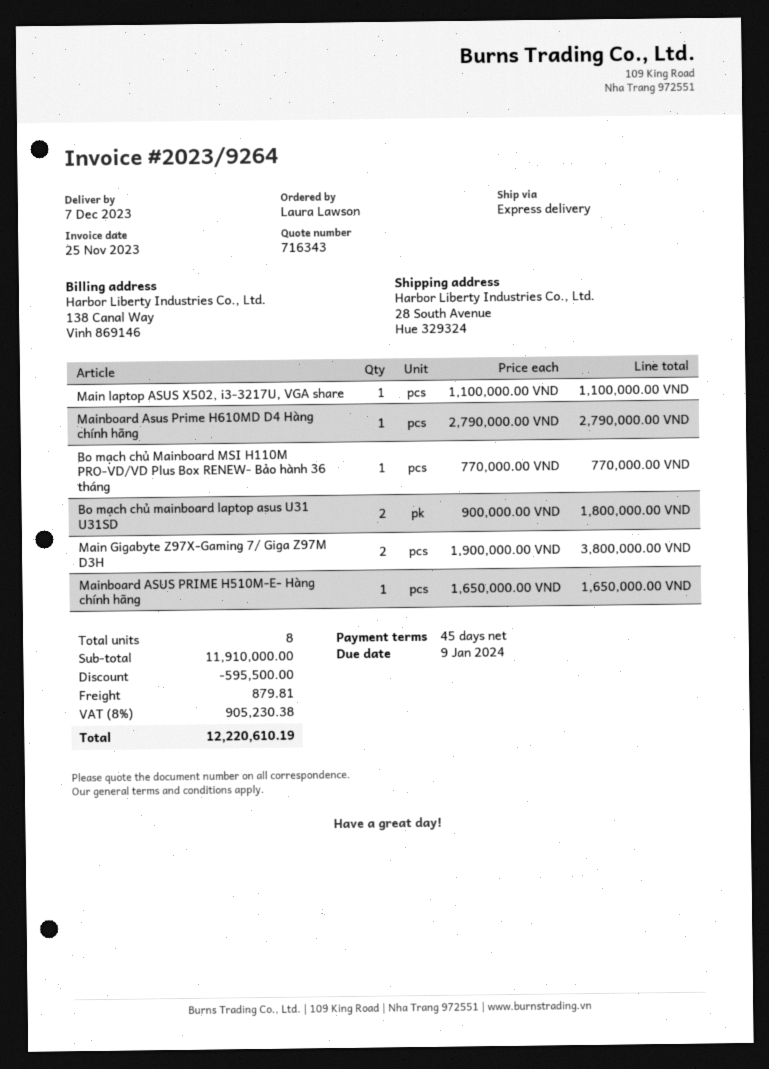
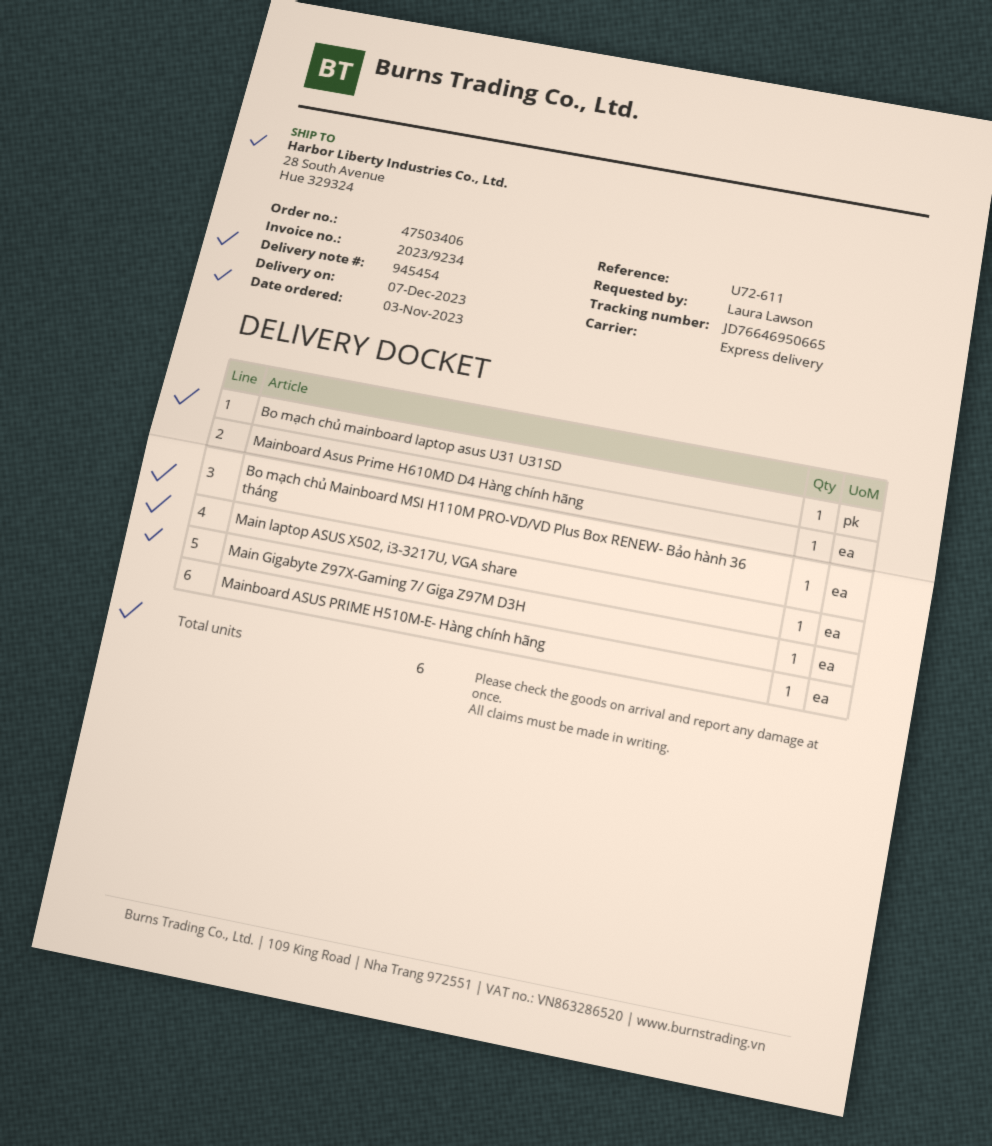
invoice number: 2023/9264 -> 2023/9234
Bo mạch chủ mainboard laptop asus U31 U31SD: 2 -> 1
Main Gigabyte Z97X-Gaming 7/ Giga Z97M D3H: 2 -> 1
total quantity: 8 -> 6

